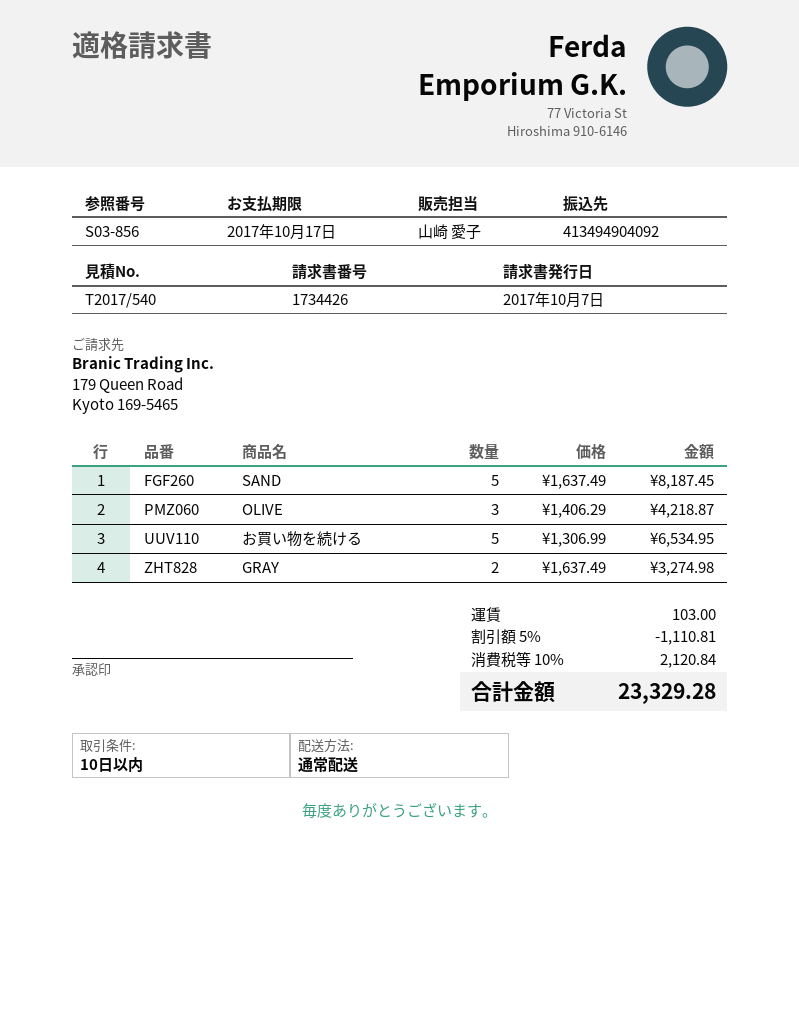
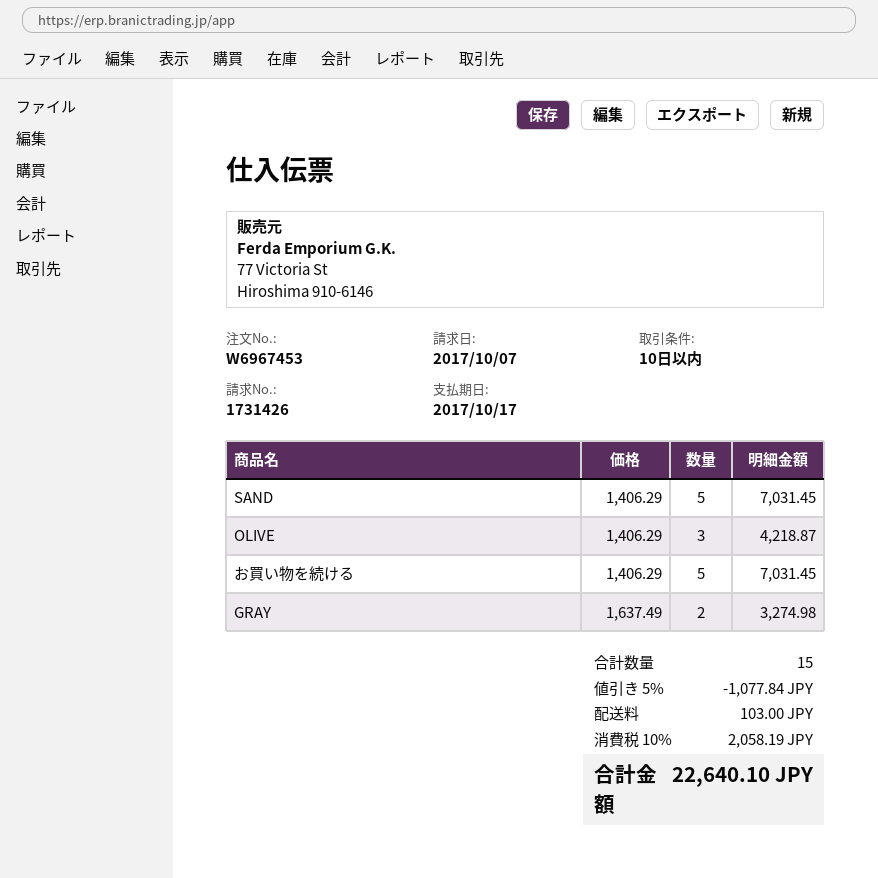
invoice number: 1734426 -> 1731426
SAND: 5 x 1637.49 = 8187.45 -> 5 x 1406.29 = 7031.45
お買い物を続ける: 5 x 1306.99 = 6534.95 -> 5 x 1406.29 = 7031.45
discount: 5% = 1110.81 -> 5% = 1077.84
tax: 10% = 2120.84 -> 10% = 2058.19
total: 23329.28 -> 22640.10

